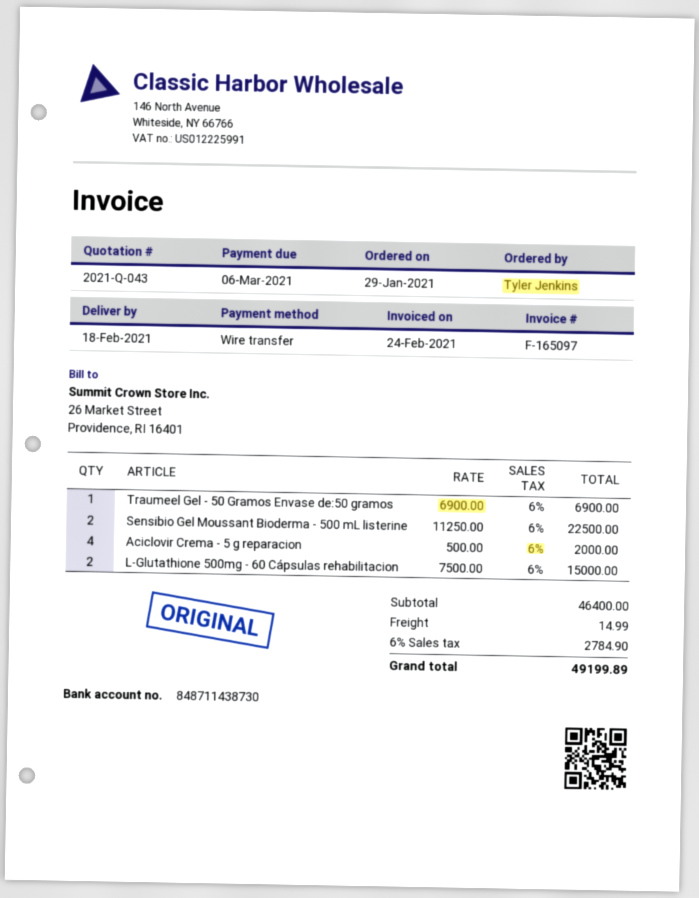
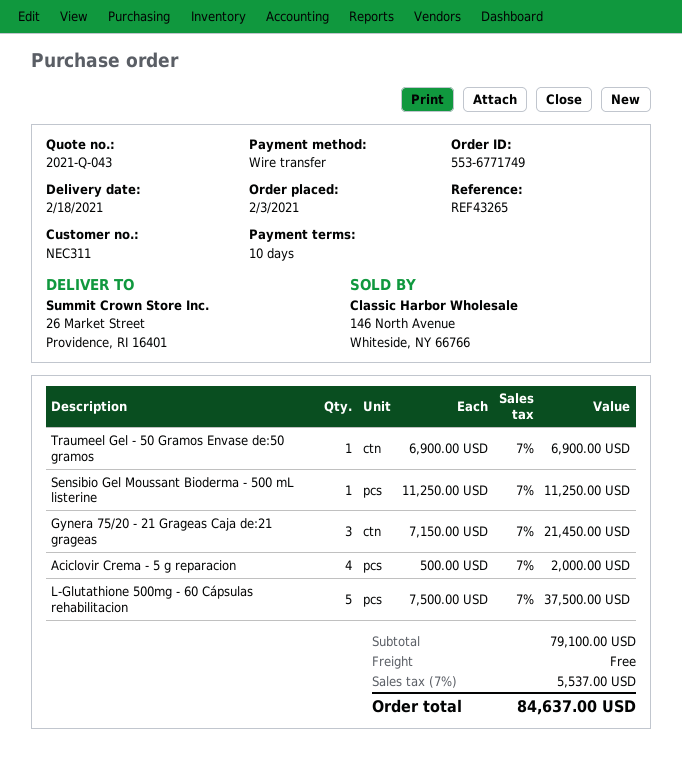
order date: 2021-01-29 -> 2021-02-03
Sensibio Gel Moussant Bioderma - 500 mL listerine: 2 x 11250.00 = 22500.00 -> 1 x 11250.00 = 11250.00
L-Glutathione 500mg - 60 Cápsulas rehabilitacion: 2 x 7500.00 = 15000.00 -> 5 x 7500.00 = 37500.00
Gynera 75/20 - 21 Grageas Caja de:21 grageas: none -> 3 x 7150.00 = 21450.00
subtotal: 46400.00 -> 79100.00
shipping: 14.99 -> 0.00
tax: 6% = 2784.90 -> 7% = 5537.00
total: 49199.89 -> 84637.00

